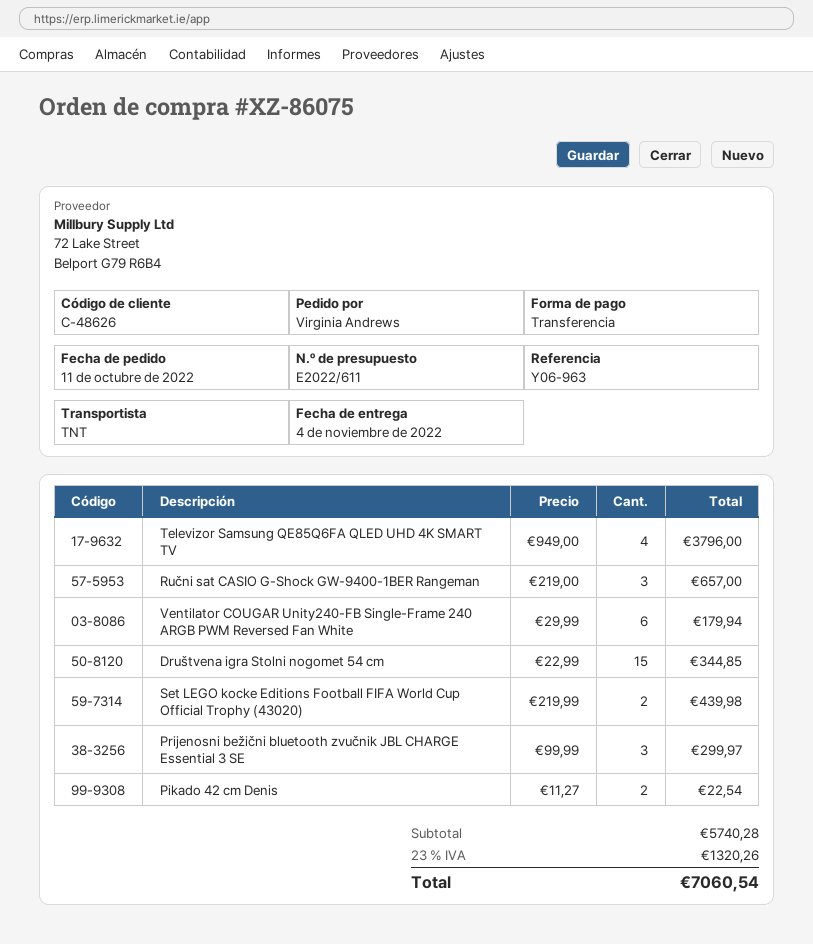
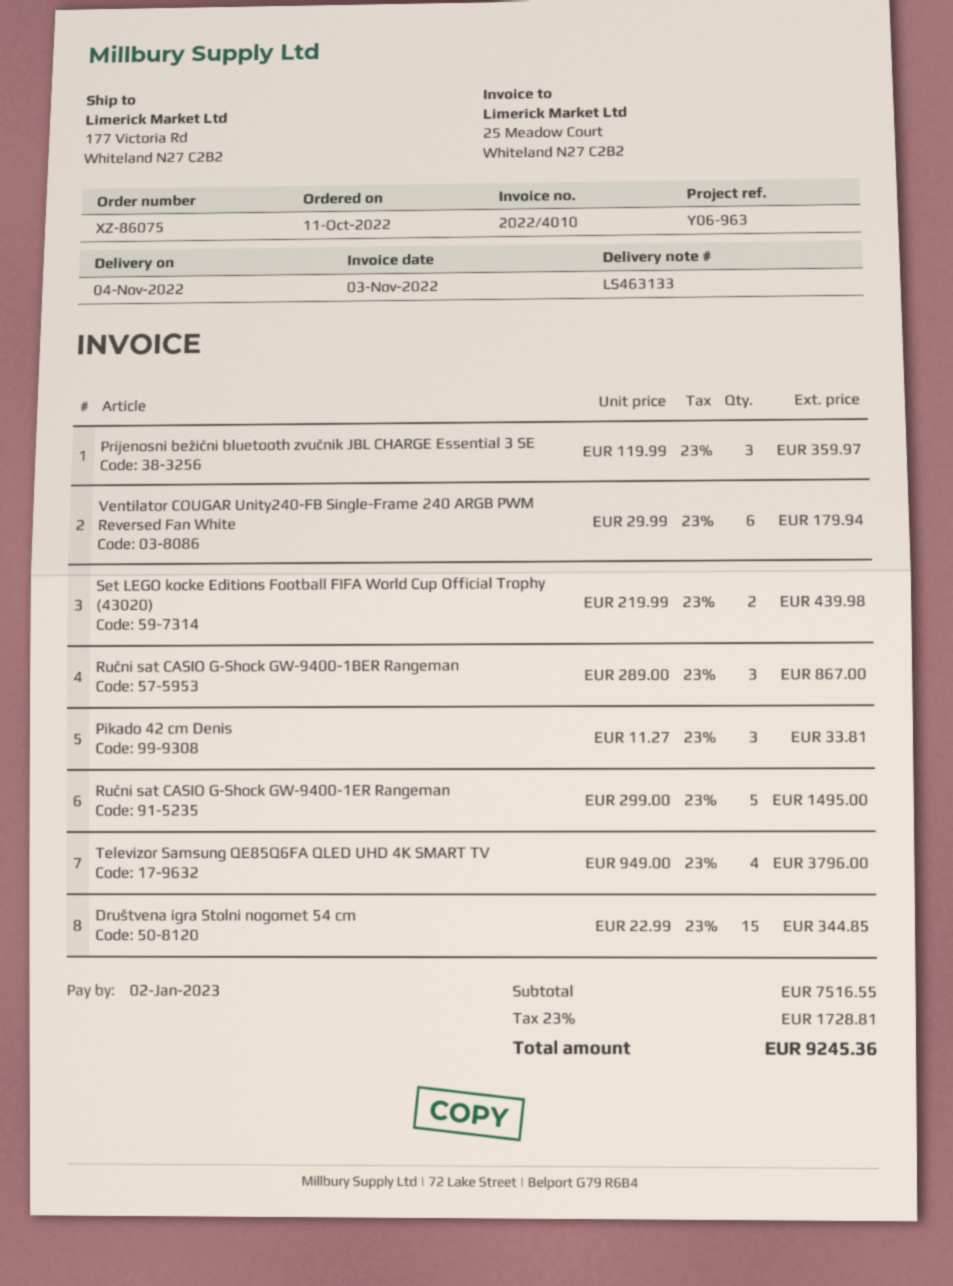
Ručni sat CASIO G-Shock GW-9400-1BER Rangeman: 3 x 219.00 = 657.00 -> 3 x 289.00 = 867.00
Prijenosni bežični bluetooth zvučnik JBL CHARGE Essential 3 SE: 3 x 99.99 = 299.97 -> 3 x 119.99 = 359.97
Pikado 42 cm Denis: 2 x 11.27 = 22.54 -> 3 x 11.27 = 33.81
Ručni sat CASIO G-Shock GW-9400-1ER Rangeman: none -> 5 x 299.00 = 1495.00
subtotal: 5740.28 -> 7516.55
tax: 23% = 1320.26 -> 23% = 1728.81
total: 7060.54 -> 9245.36

